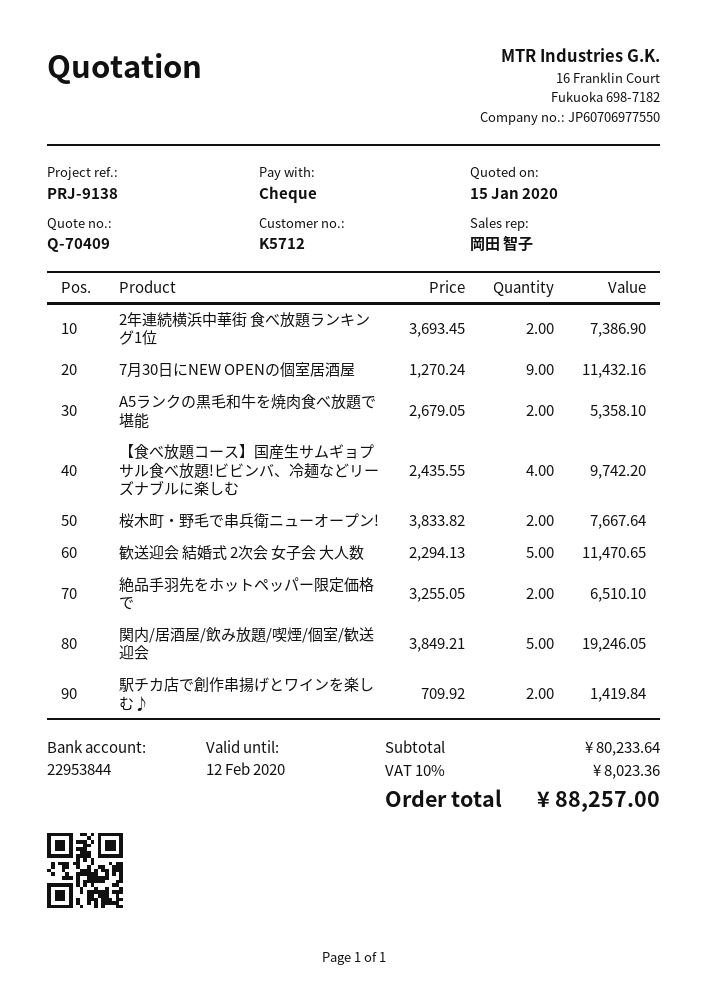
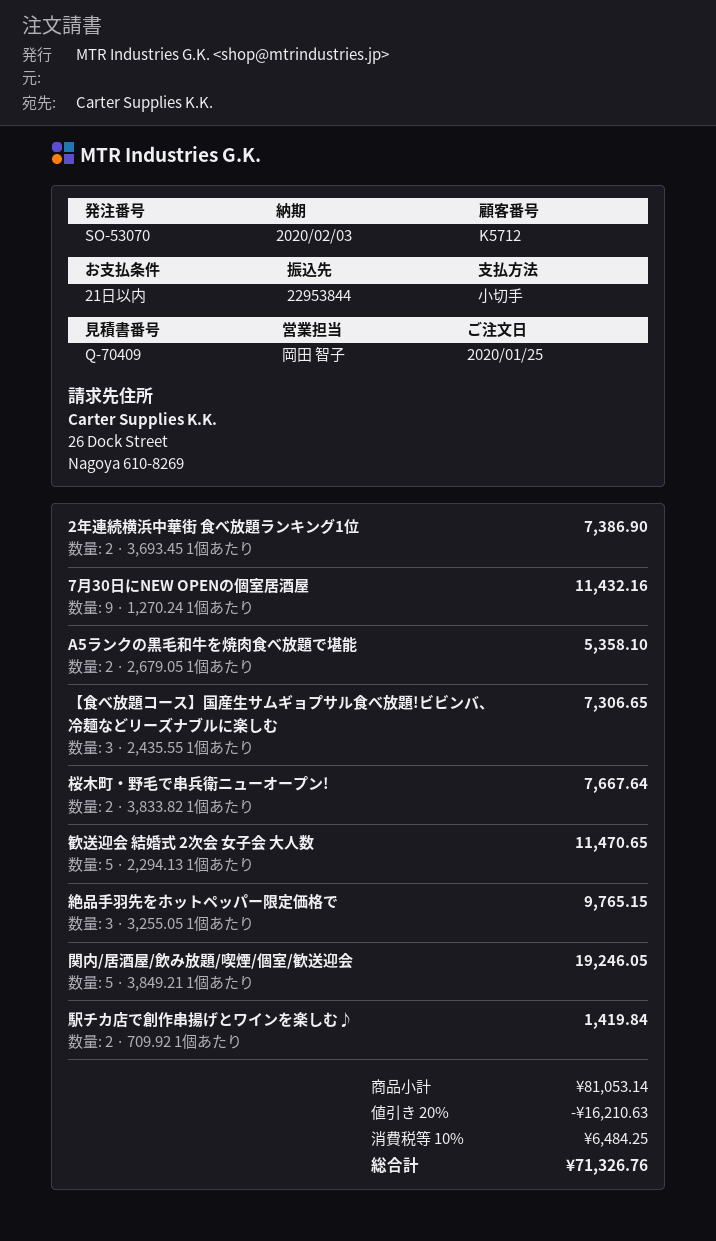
【食べ放題コース】国産生サムギョプサル食べ放題!ビビンバ、冷麺などリーズナブルに楽しむ: 4 x 2435.55 = 9742.20 -> 3 x 2435.55 = 7306.65
絶品手羽先をホットペッパー限定価格で: 2 x 3255.05 = 6510.10 -> 3 x 3255.05 = 9765.15
subtotal: 80233.64 -> 81053.14
discount: none -> 20% = 16210.63
tax: 10% = 8023.36 -> 10% = 6484.25
total: 88257.00 -> 71326.76

